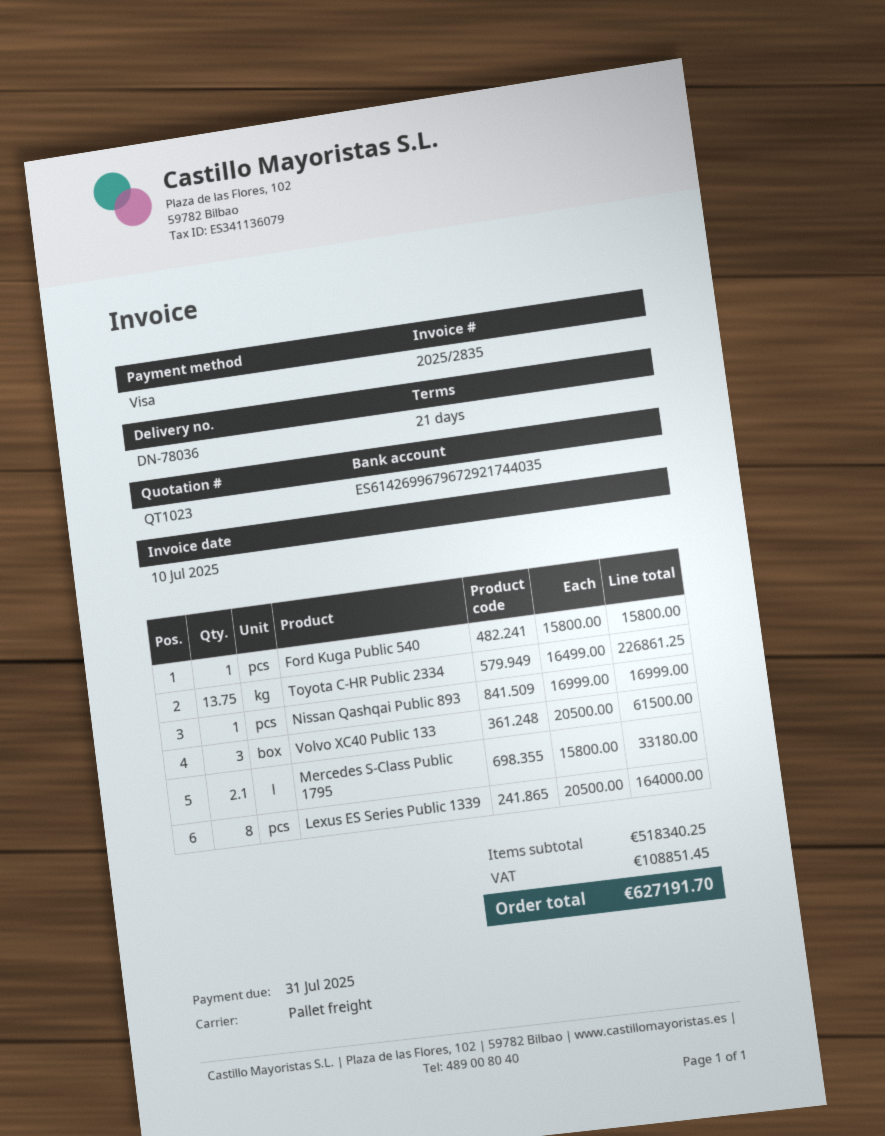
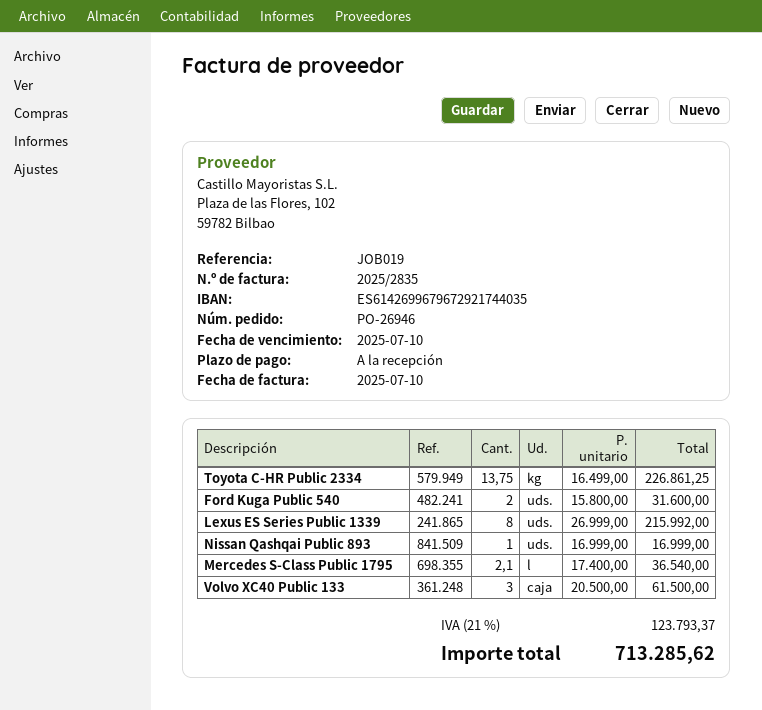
payment terms: 21 days -> on receipt
due date: 2025-07-31 -> 2025-07-10
Ford Kuga Public 540: 1 x 15800.00 = 15800.00 -> 2 x 15800.00 = 31600.00
Mercedes S-Class Public 1795: 2.1 x 15800.00 = 33180.00 -> 2.1 x 17400.00 = 36540.00
Lexus ES Series Public 1339: 8 x 20500.00 = 164000.00 -> 8 x 26999.00 = 215992.00
tax: 108851.45 -> 123793.37
total: 627191.70 -> 713285.62

